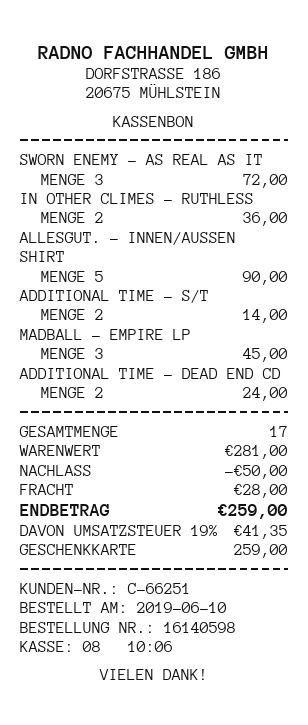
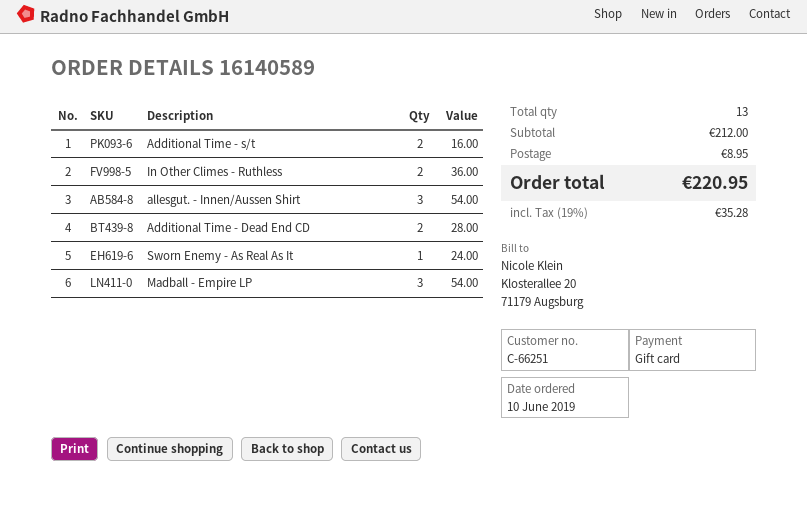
order number: 16140598 -> 16140589
SWORN ENEMY - AS REAL AS IT: 3 for 72.00 -> 1 for 24.00
ALLESGUT. - INNEN/AUSSEN SHIRT: 5 for 90.00 -> 3 for 54.00
ADDITIONAL TIME - S/T: 2 for 14.00 -> 2 for 16.00
MADBALL - EMPIRE LP: 3 for 45.00 -> 3 for 54.00
ADDITIONAL TIME - DEAD END CD: 2 for 24.00 -> 2 for 28.00
total quantity: 17 -> 13
subtotal: 281.00 -> 212.00
discount: 50.00 -> none
shipping: 28.00 -> 8.95
tax: 19% = 41.35 -> 19% = 35.28
total: 259.00 -> 220.95

